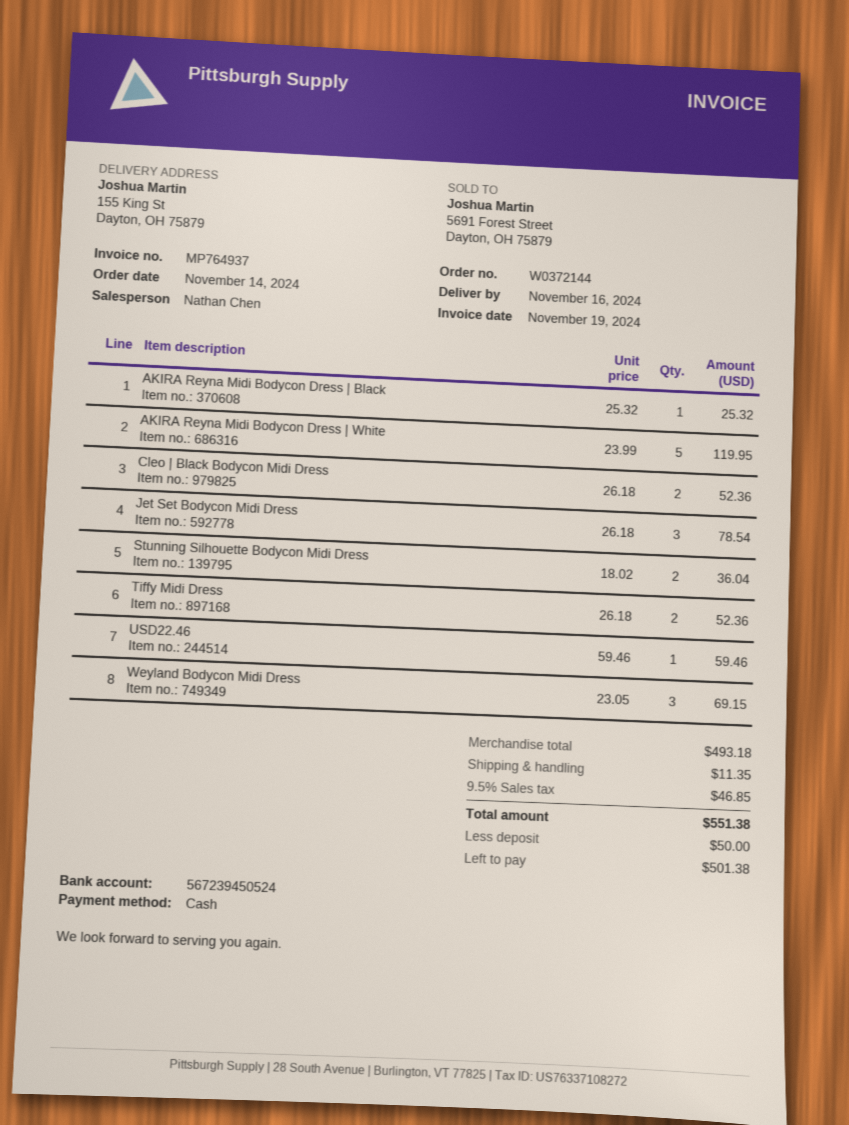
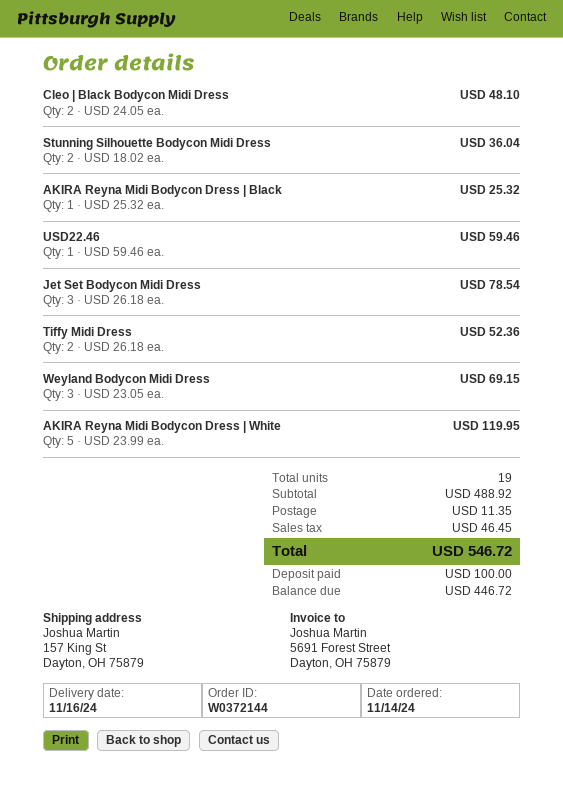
ship to: 155 King St, Dayton, OH 75879 -> 157 King St, Dayton, OH 75879
Cleo | Black Bodycon Midi Dress: 2 x 26.18 = 52.36 -> 2 x 24.05 = 48.10
subtotal: 493.18 -> 488.92
tax: 46.85 -> 46.45
total: 551.38 -> 546.72
deposit: 50.00 -> 100.00
balance: 501.38 -> 446.72

